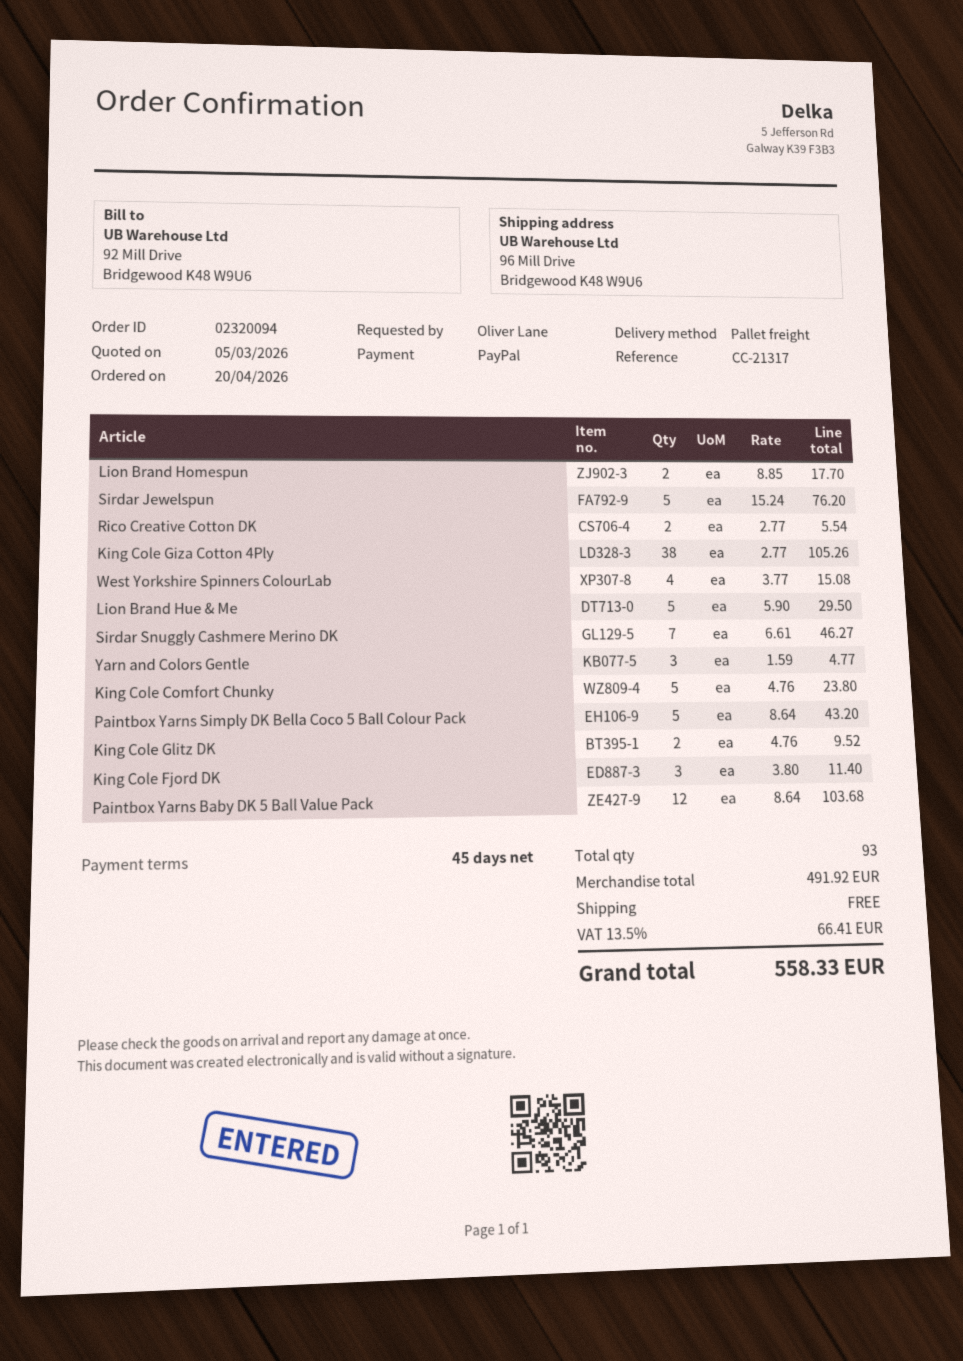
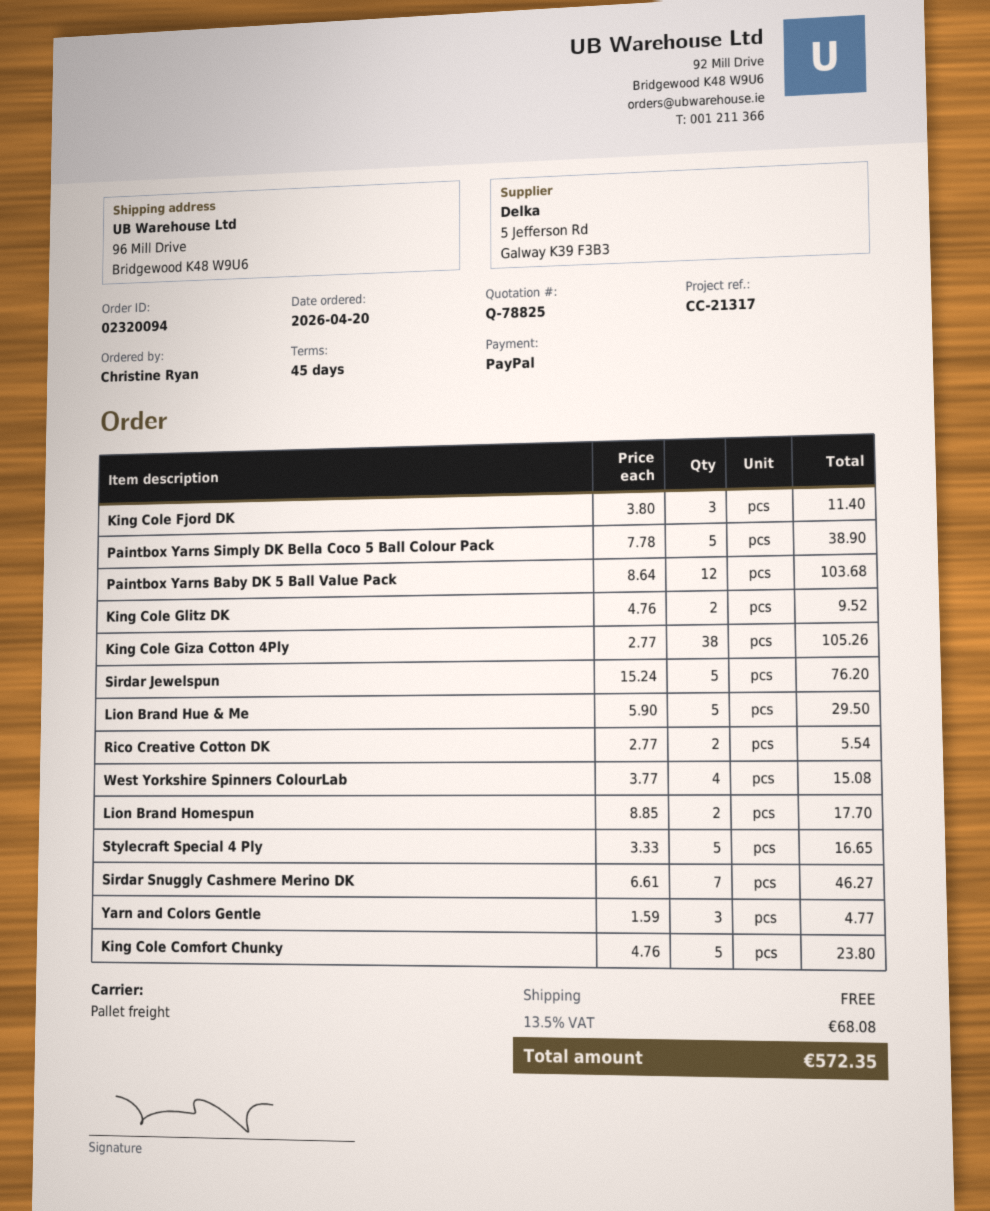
ordered by: Oliver Lane -> Christine Ryan
Paintbox Yarns Simply DK Bella Coco 5 Ball Colour Pack: 5 x 8.64 = 43.20 -> 5 x 7.78 = 38.90
Stylecraft Special 4 Ply: none -> 5 x 3.33 = 16.65
tax: 13.5% = 66.41 -> 13.5% = 68.08
total: 558.33 -> 572.35

